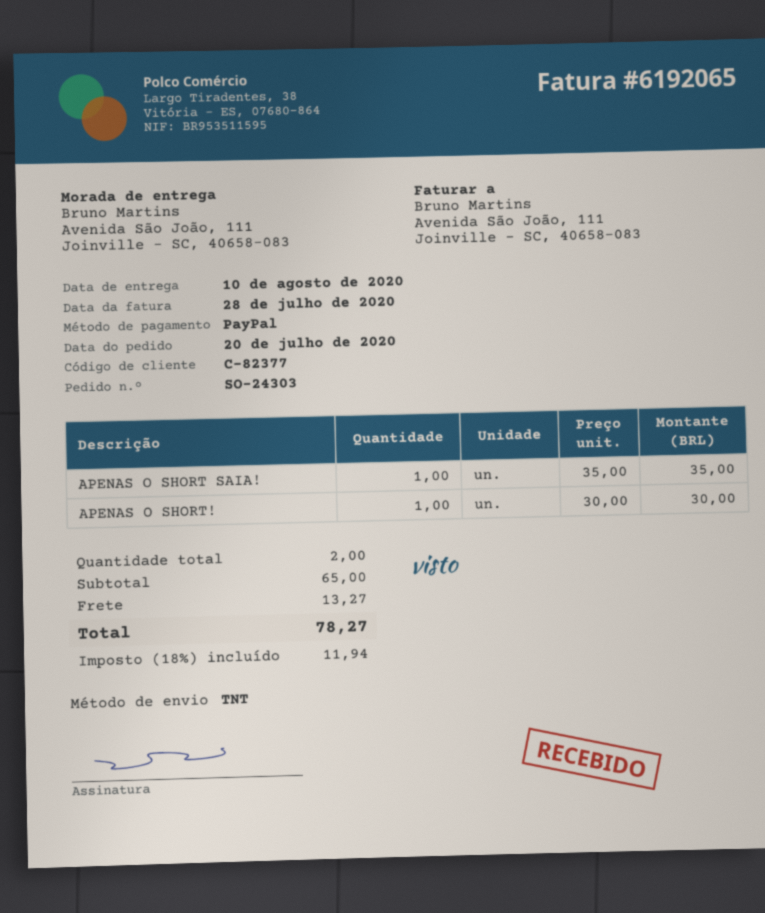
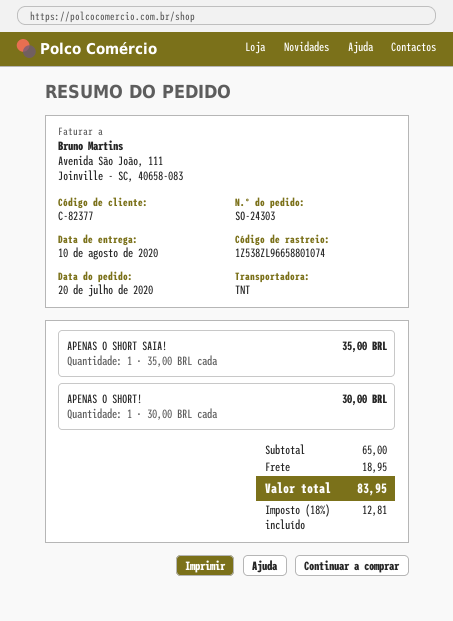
shipping: 13.27 -> 18.95
tax: 18% = 11.94 -> 18% = 12.81
total: 78.27 -> 83.95

